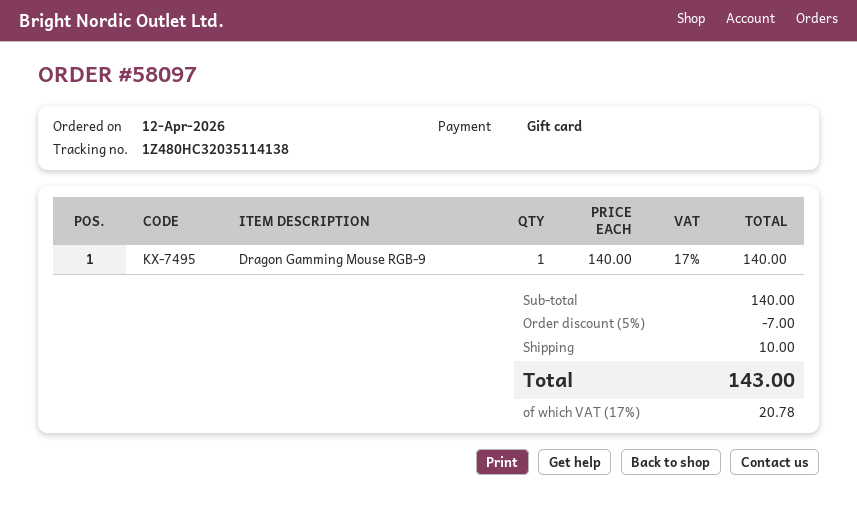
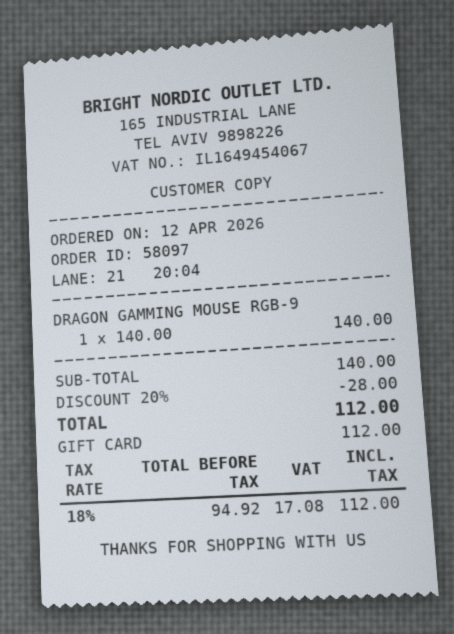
discount: 5% = 7.00 -> 20% = 28.00
shipping: 10.00 -> none
tax: 17% = 20.78 -> 18% = 17.08
total: 143.00 -> 112.00

